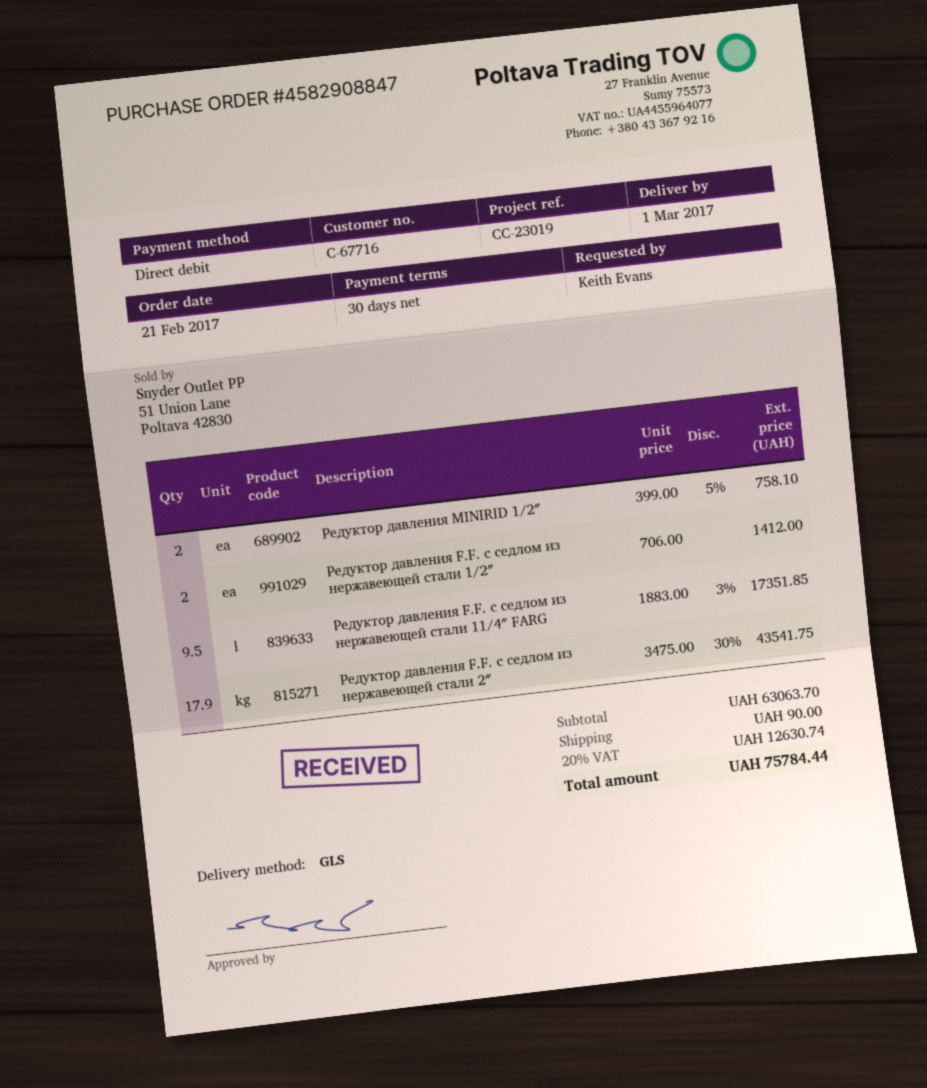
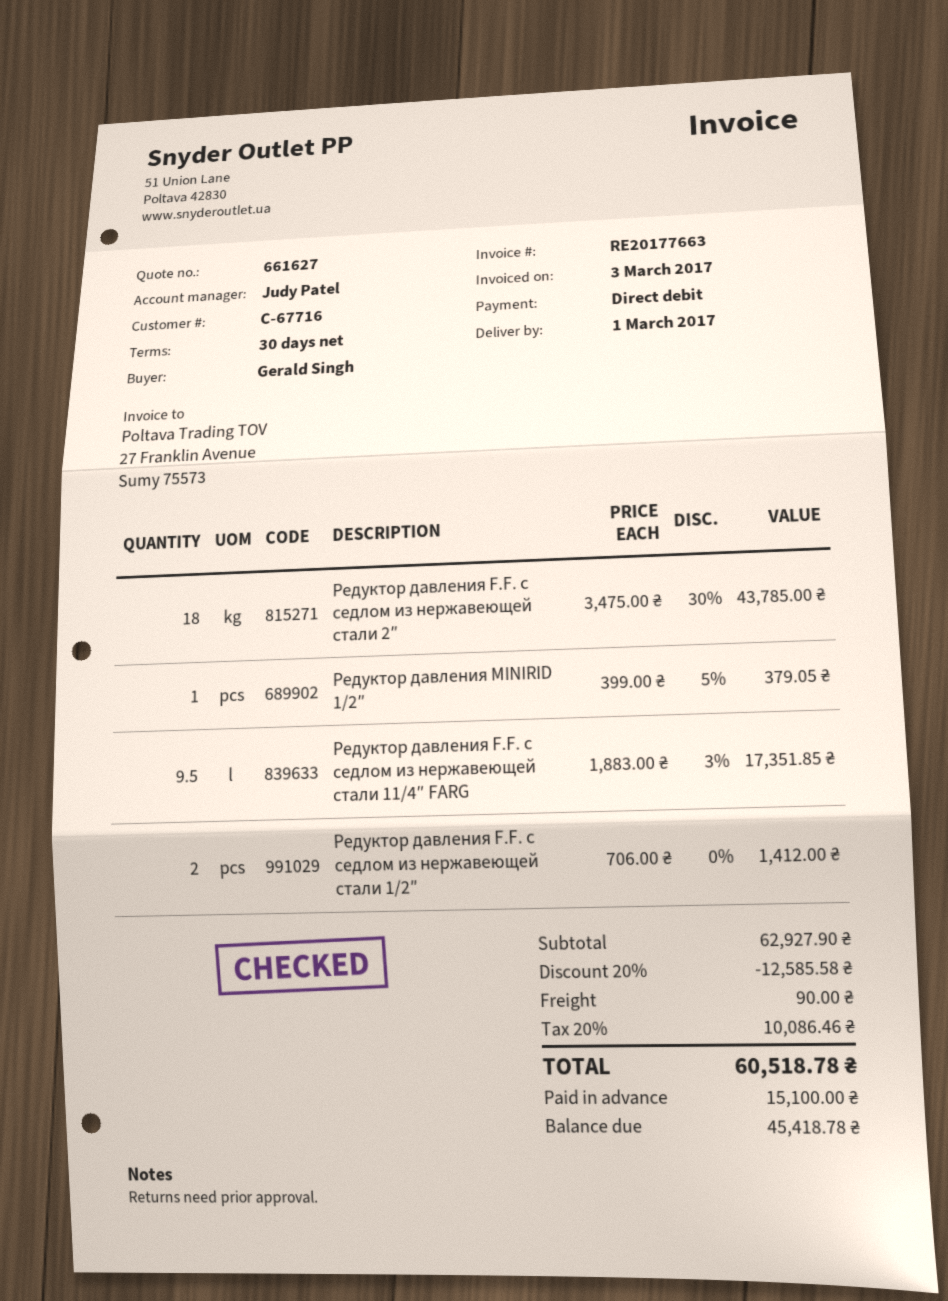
ordered by: Keith Evans -> Gerald Singh
Редуктор давления MINIRID 1/2″: 2 x 399.00 - 5% = 758.10 -> 1 x 399.00 - 5% = 379.05
Редуктор давления F.F. с седлом из нержавеющей стали 2″: 17.9 x 3475.00 - 30% = 43541.75 -> 18 x 3475.00 - 30% = 43785.00
subtotal: 63063.70 -> 62927.90
discount: none -> 20% = 12585.58
tax: 20% = 12630.74 -> 20% = 10086.46
total: 75784.44 -> 60518.78

